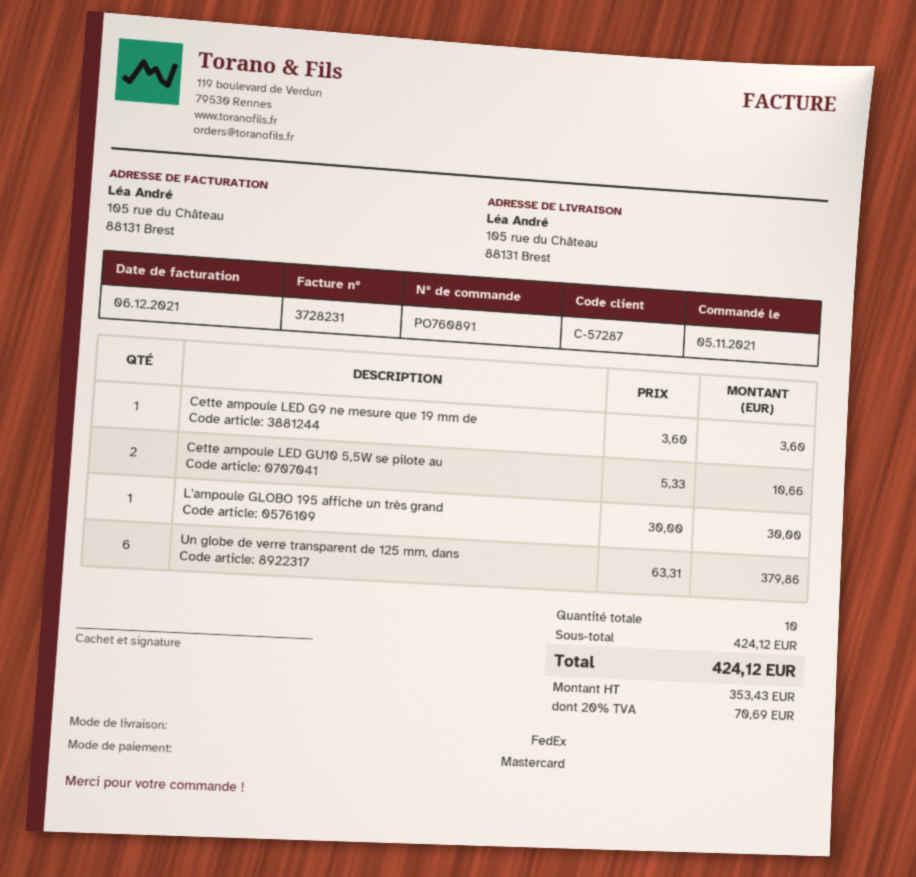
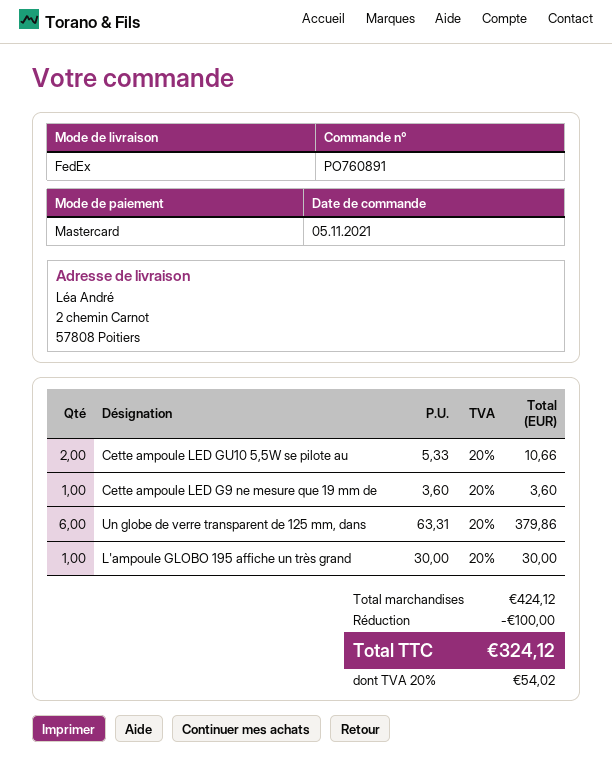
ship to: 105 rue du Château, 88131 Brest -> 2 chemin Carnot, 57808 Poitiers
discount: none -> 100.00
tax: 20% = 70.69 -> 20% = 54.02
total: 424.12 -> 324.12

